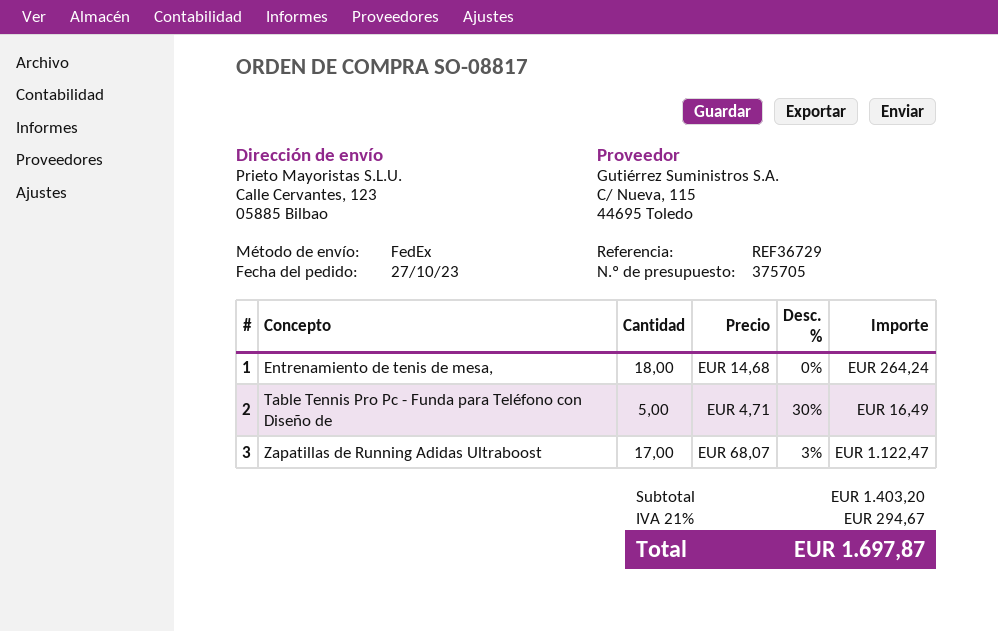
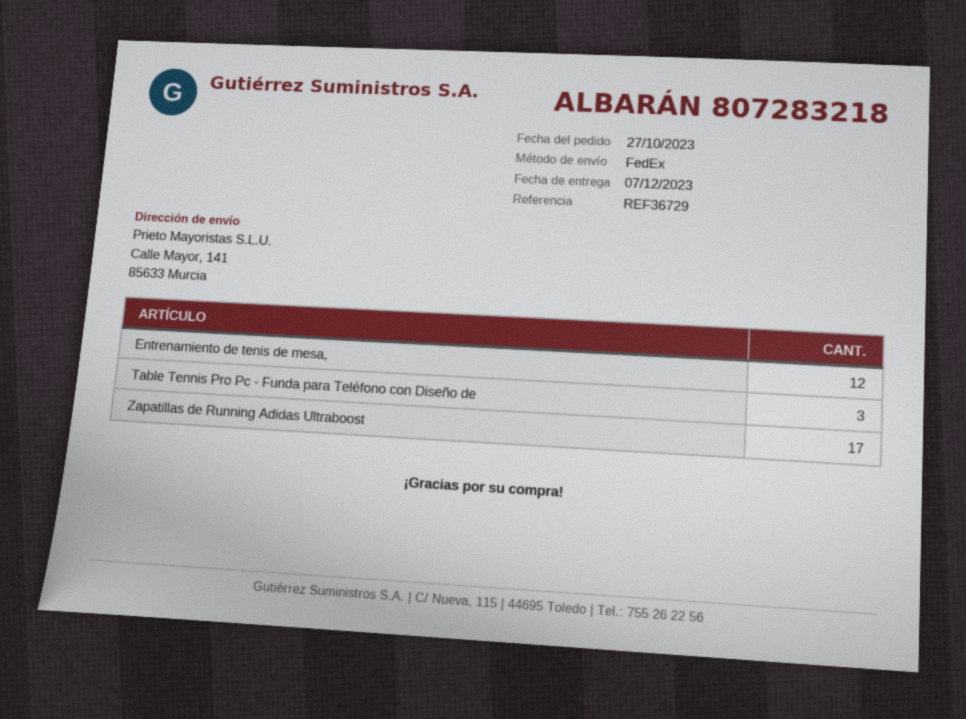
ship to: Calle Cervantes, 123, 05885 Bilbao -> Calle Mayor, 141, 85633 Murcia
Entrenamiento de tenis de mesa,: 18 -> 12
Table Tennis Pro Pc - Funda para Teléfono con Diseño de: 5 -> 3

